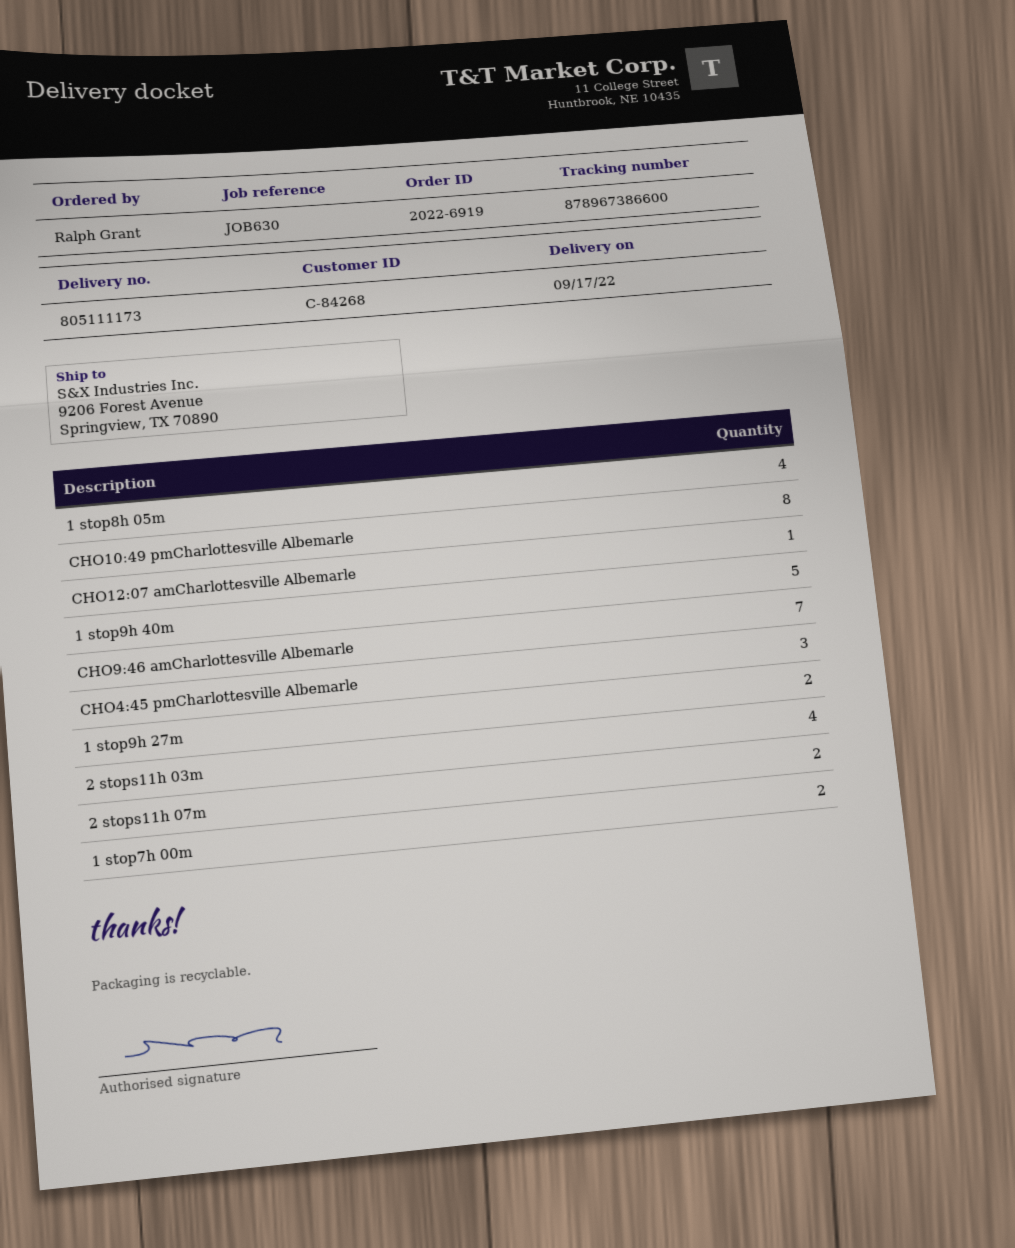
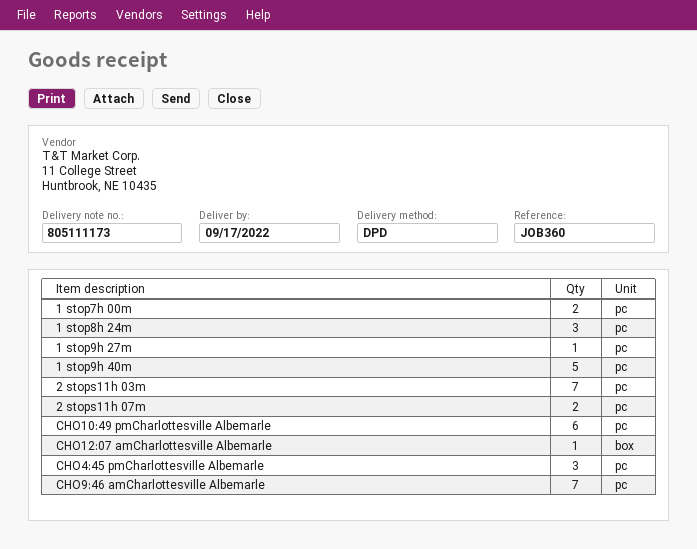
reference: JOB630 -> JOB360
1 stop8h 05m: 4 -> none
CHO10:49 pmCharlottesville Albemarle: 8 -> 6
1 stop9h 27m: 2 -> 1
2 stops11h 03m: 4 -> 7
1 stop8h 24m: none -> 3

